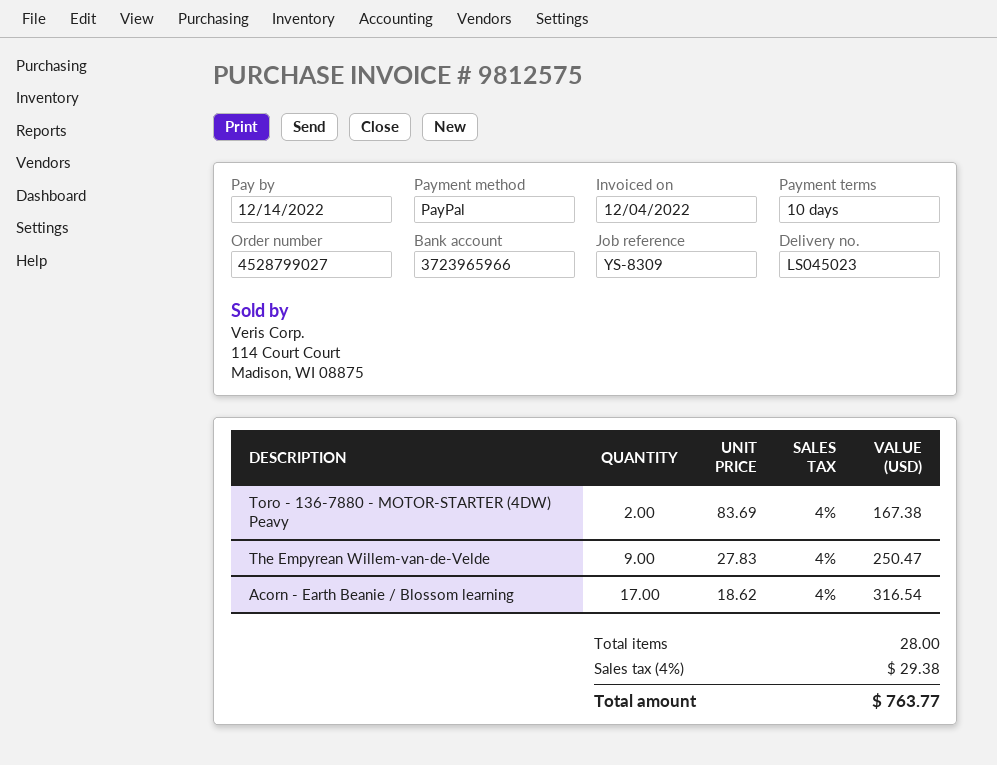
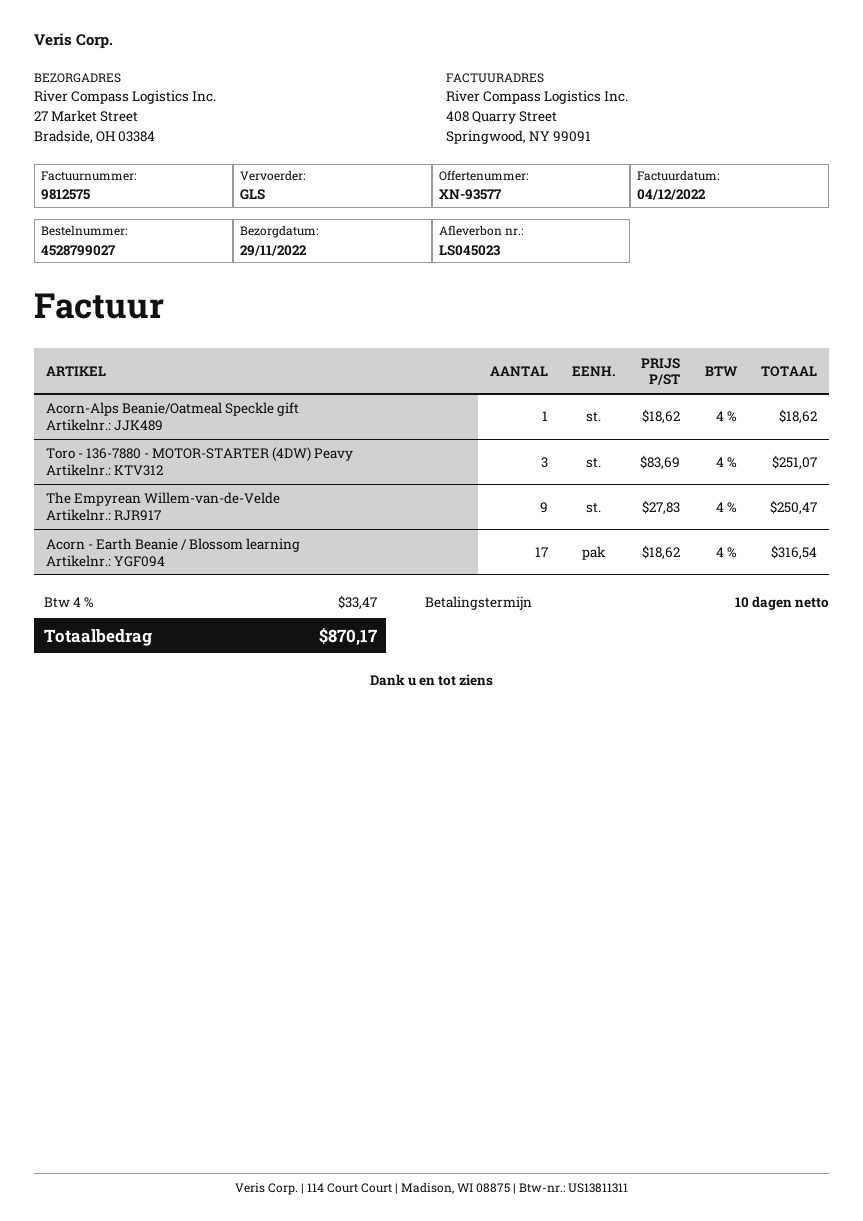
Toro - 136-7880 - MOTOR-STARTER (4DW) Peavy: 2 x 83.69 = 167.38 -> 3 x 83.69 = 251.07
Acorn-Alps Beanie/Oatmeal Speckle gift: none -> 1 x 18.62 = 18.62
tax: 4% = 29.38 -> 4% = 33.47
total: 763.77 -> 870.17

